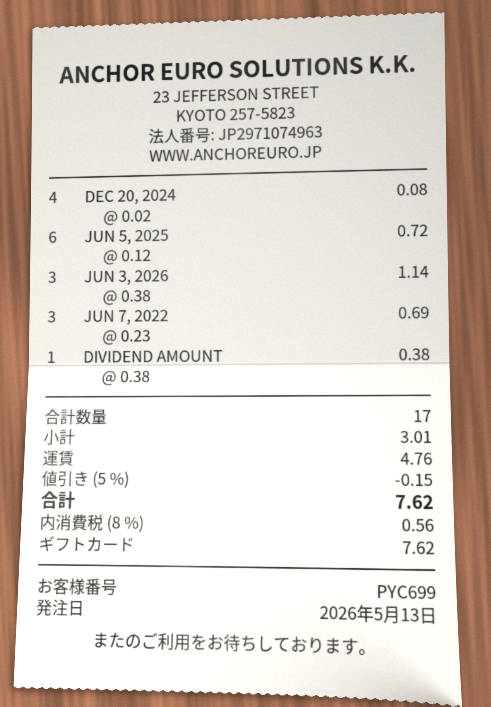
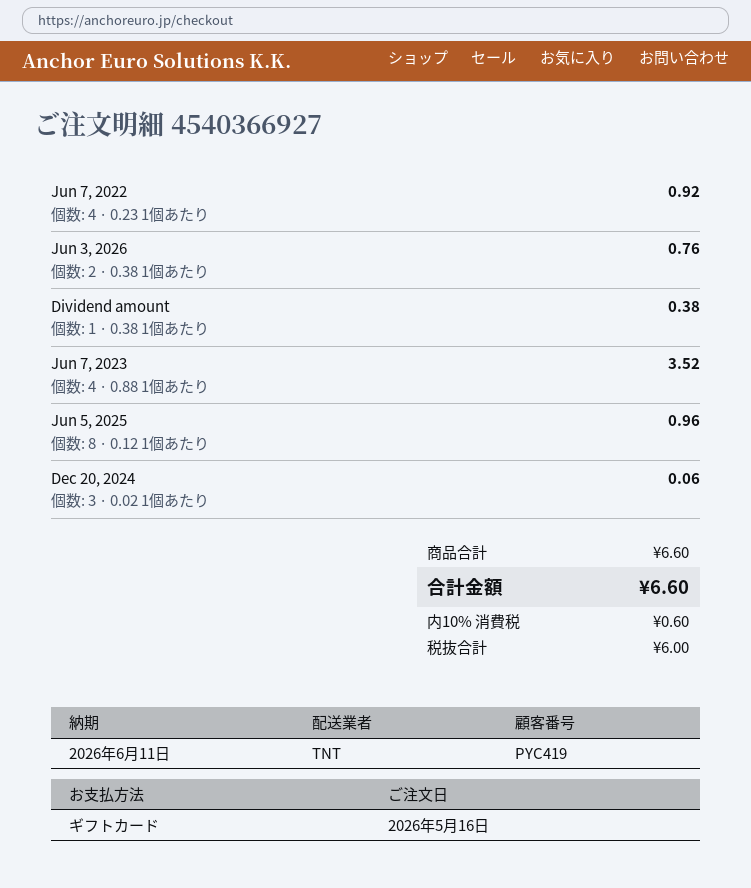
order date: 2026-05-13 -> 2026-05-16
customer number: PYC699 -> PYC419
DEC 20, 2024: 4 x 0.02 = 0.08 -> 3 x 0.02 = 0.06
JUN 5, 2025: 6 x 0.12 = 0.72 -> 8 x 0.12 = 0.96
JUN 3, 2026: 3 x 0.38 = 1.14 -> 2 x 0.38 = 0.76
JUN 7, 2022: 3 x 0.23 = 0.69 -> 4 x 0.23 = 0.92
Jun 7, 2023: none -> 4 x 0.88 = 3.52
subtotal: 3.01 -> 6.60
discount: 5% = 0.15 -> none
shipping: 4.76 -> none
tax: 8% = 0.56 -> 10% = 0.60
total: 7.62 -> 6.60

